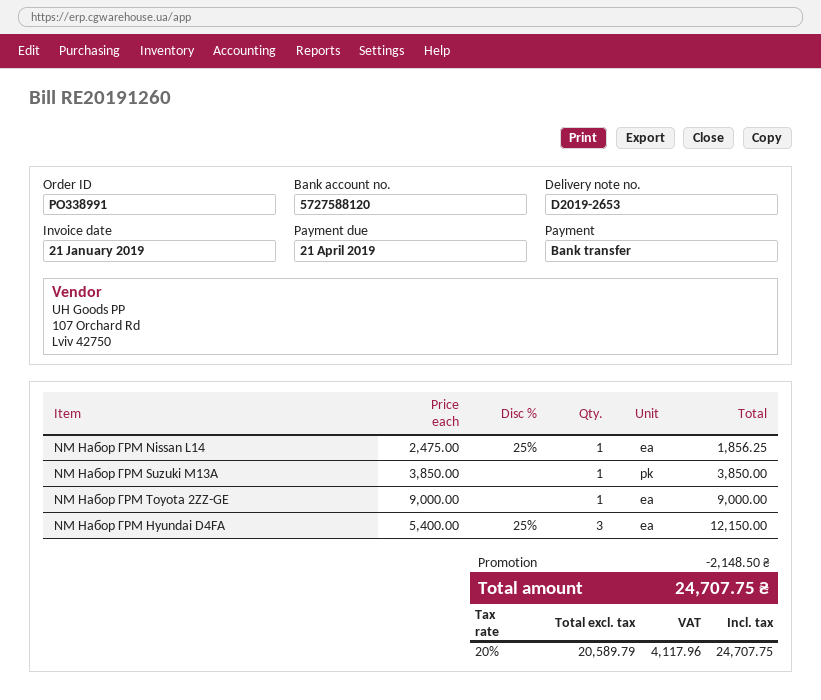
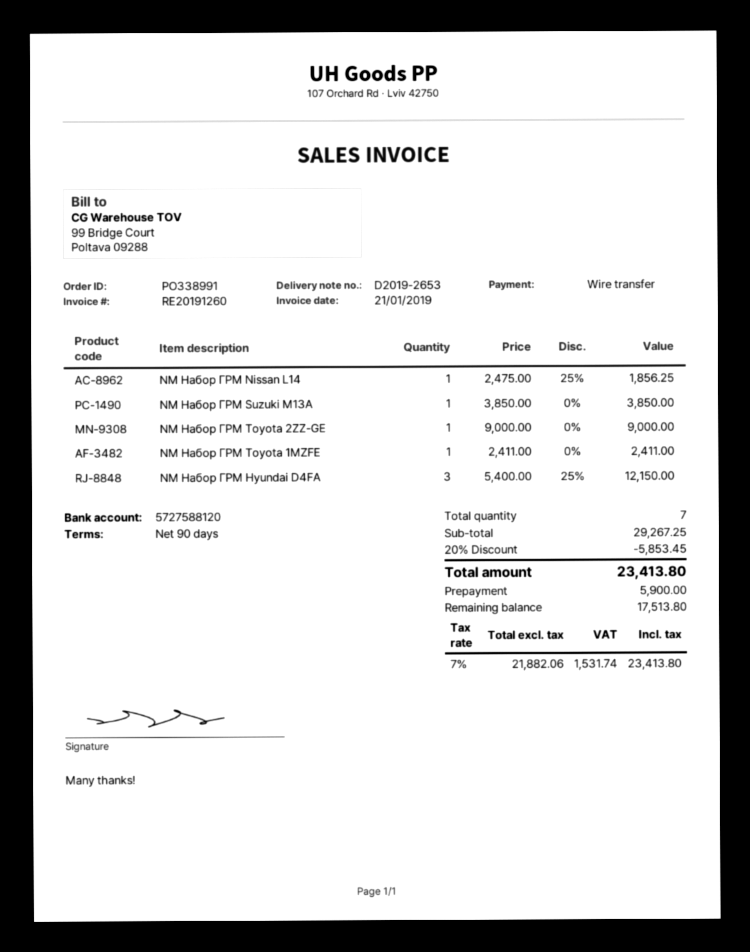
NM Набор ГРМ Toyota 1MZFE: none -> 1 x 2411.00 = 2411.00
discount: 2148.50 -> 5853.45
net: 20589.79 -> 21882.06
tax: 20% = 4117.96 -> 7% = 1531.74
total: 24707.75 -> 23413.80

